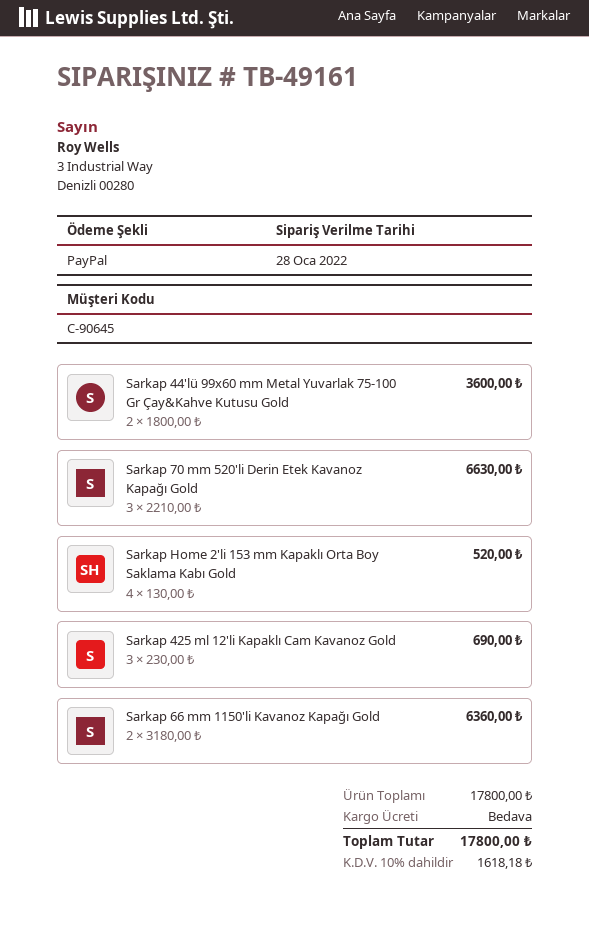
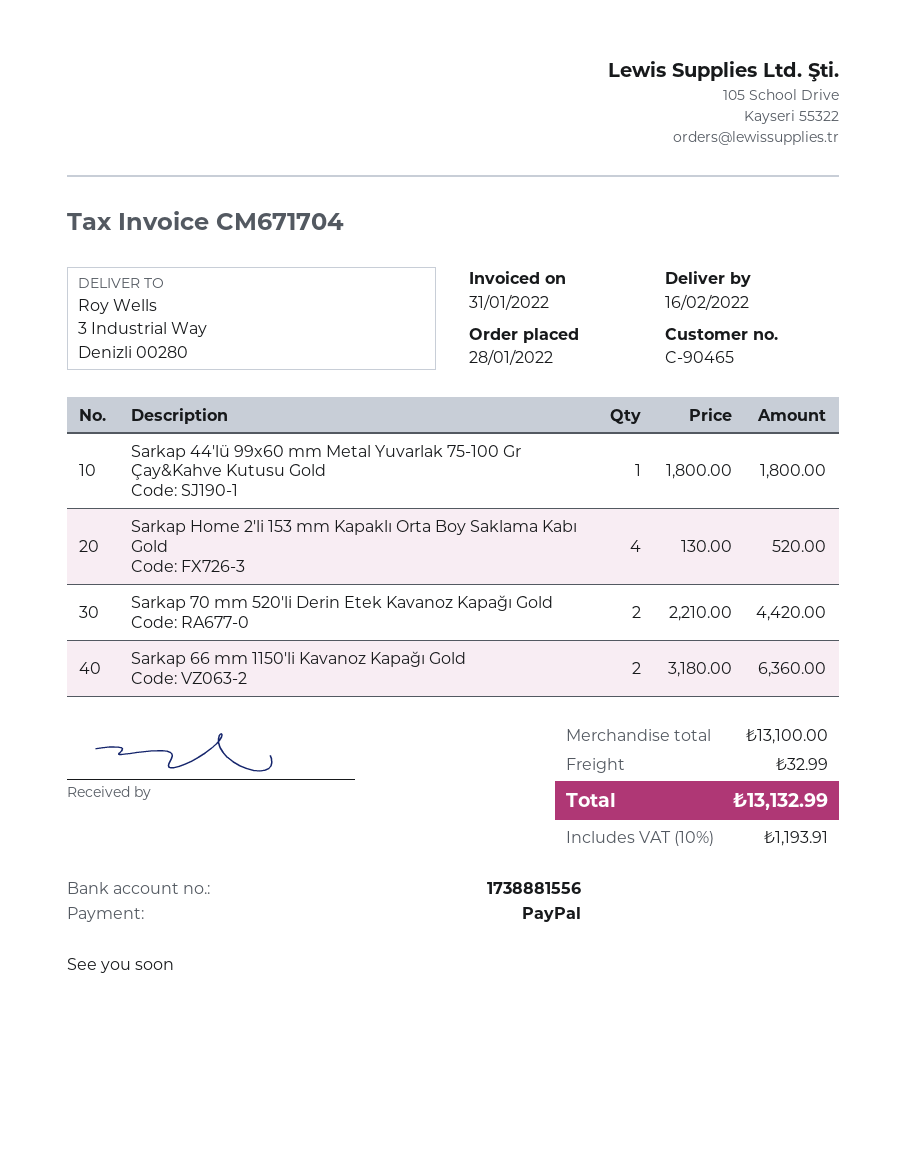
customer number: C-90645 -> C-90465
Sarkap 44'lü 99x60 mm Metal Yuvarlak 75-100 Gr Çay&Kahve Kutusu Gold: 2 x 1800.00 = 3600.00 -> 1 x 1800.00 = 1800.00
Sarkap 70 mm 520'li Derin Etek Kavanoz Kapağı Gold: 3 x 2210.00 = 6630.00 -> 2 x 2210.00 = 4420.00
Sarkap 425 ml 12'li Kapaklı Cam Kavanoz Gold: 3 x 230.00 = 690.00 -> none
subtotal: 17800.00 -> 13100.00
shipping: 0.00 -> 32.99
tax: 10% = 1618.18 -> 10% = 1193.91
total: 17800.00 -> 13132.99

